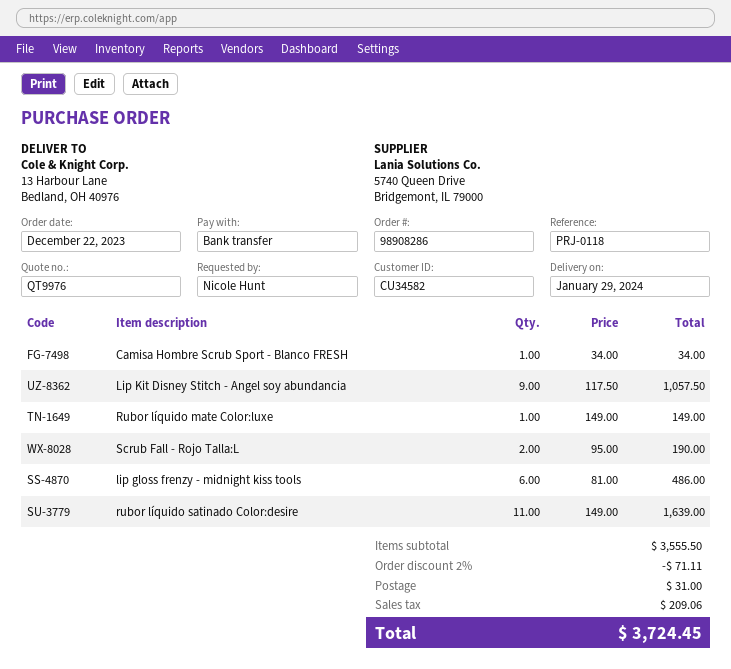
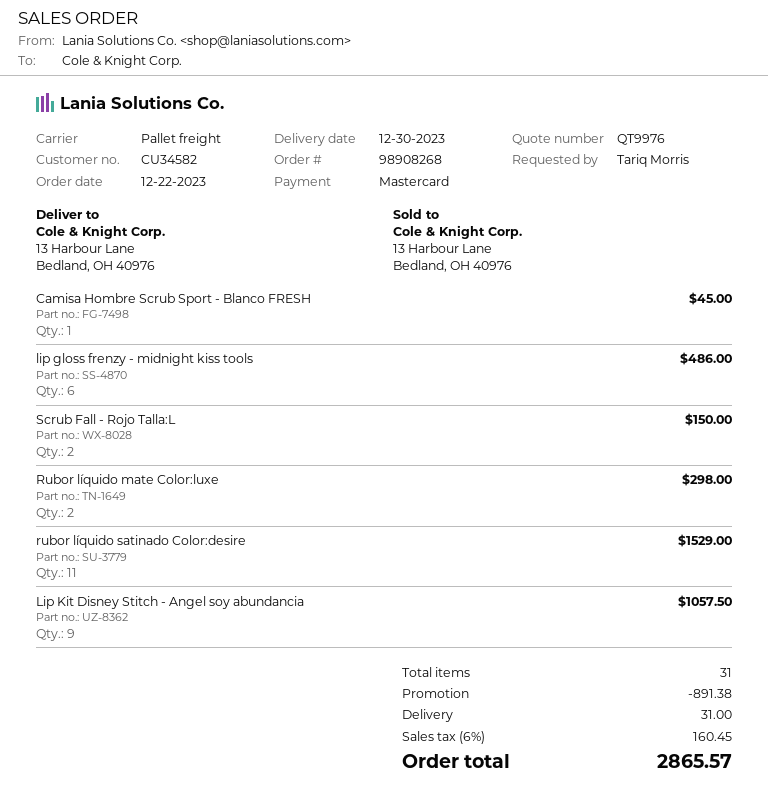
order number: 98908286 -> 98908268
delivery date: 2024-01-29 -> 2023-12-30
ordered by: Nicole Hunt -> Tariq Morris
payment method: bank transfer -> Mastercard
Camisa Hombre Scrub Sport - Blanco FRESH: 1 for 34.00 -> 1 for 45.00
Rubor líquido mate Color:luxe: 1 for 149.00 -> 2 for 298.00
Scrub Fall - Rojo Talla:L: 2 for 190.00 -> 2 for 150.00
rubor líquido satinado Color:desire: 11 for 1639.00 -> 11 for 1529.00
discount: 71.11 -> 891.38
tax: 209.06 -> 160.45
total: 3724.45 -> 2865.57

